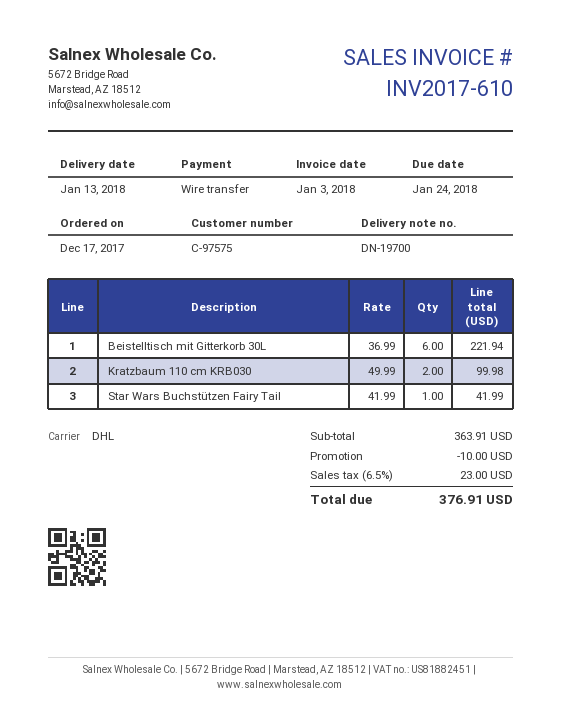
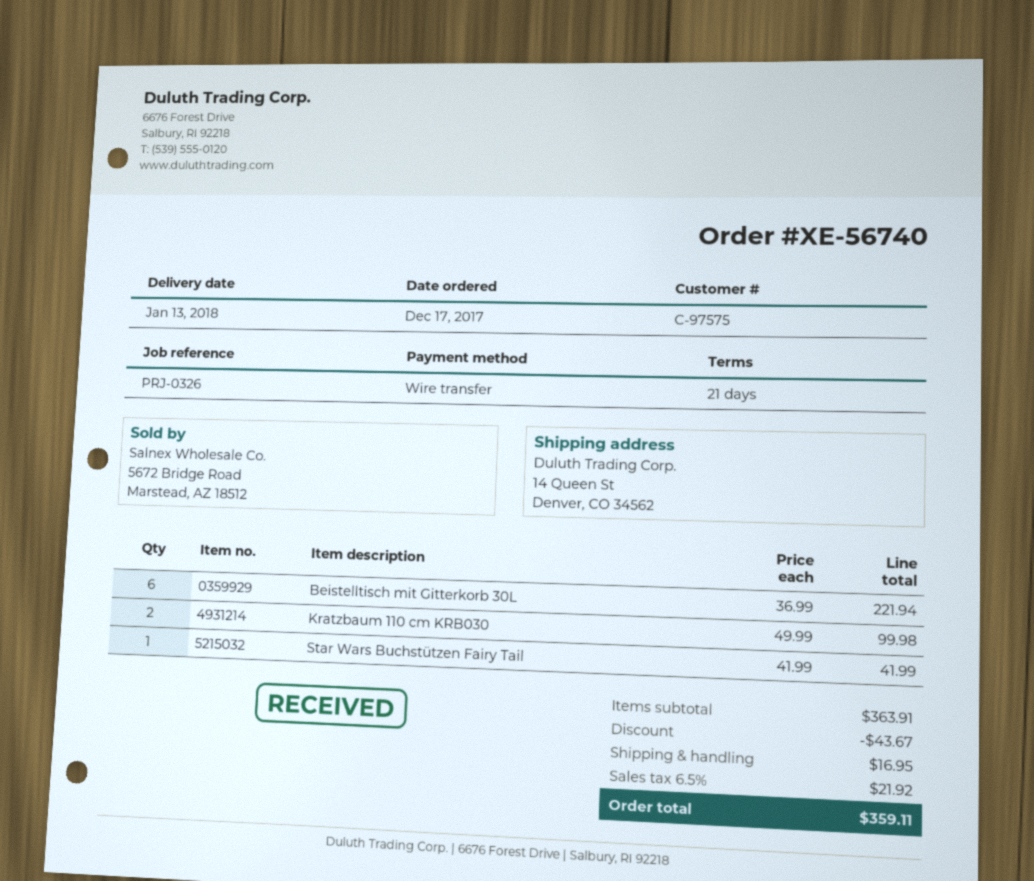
discount: 10.00 -> 43.67
shipping: none -> 16.95
tax: 6.5% = 23.00 -> 6.5% = 21.92
total: 376.91 -> 359.11

